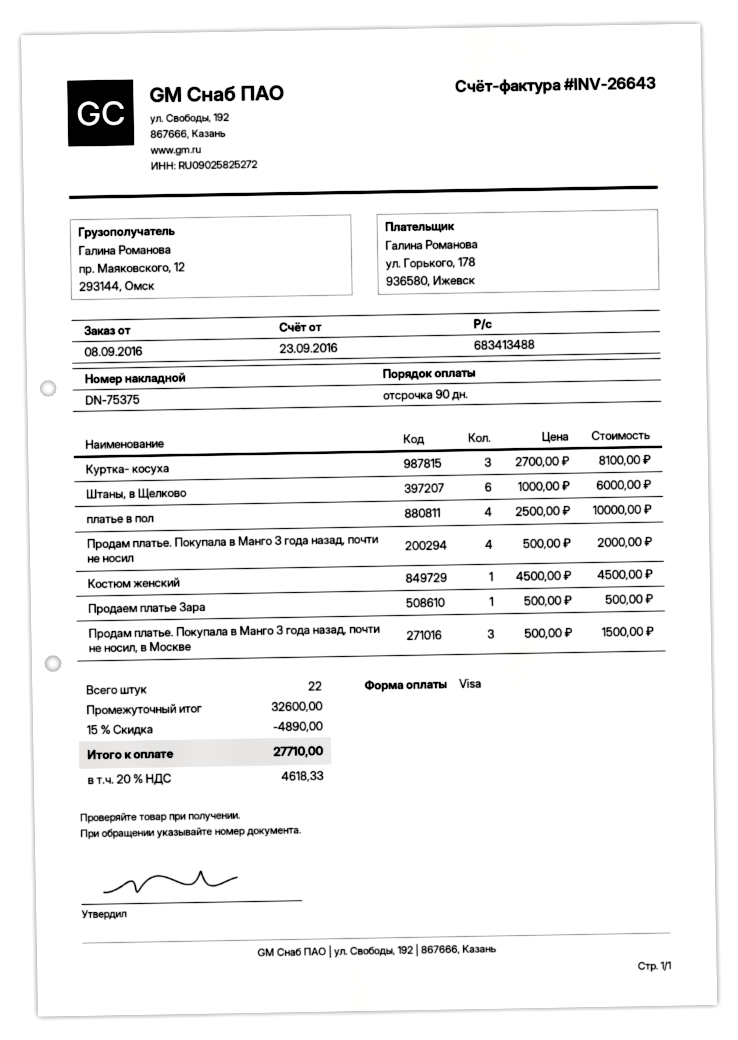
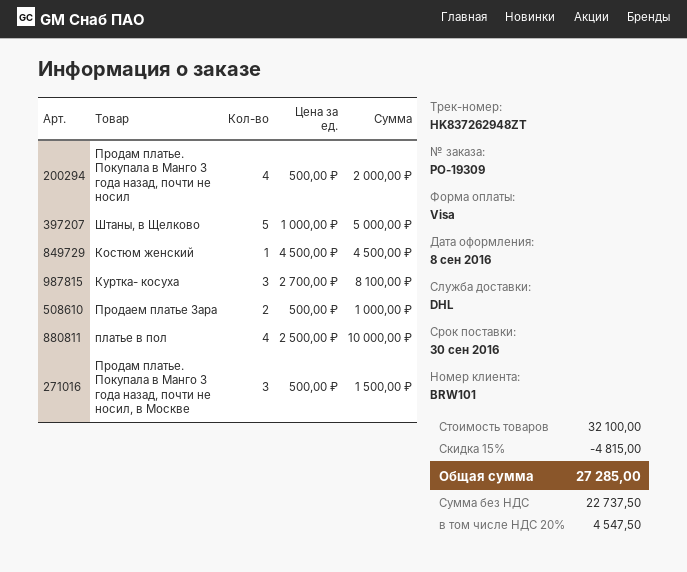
Штаны, в Щелково: 6 x 1000.00 = 6000.00 -> 5 x 1000.00 = 5000.00
Продаем платье Зара: 1 x 500.00 = 500.00 -> 2 x 500.00 = 1000.00
subtotal: 32600.00 -> 32100.00
discount: 15% = 4890.00 -> 15% = 4815.00
tax: 20% = 4618.33 -> 20% = 4547.50
total: 27710.00 -> 27285.00

